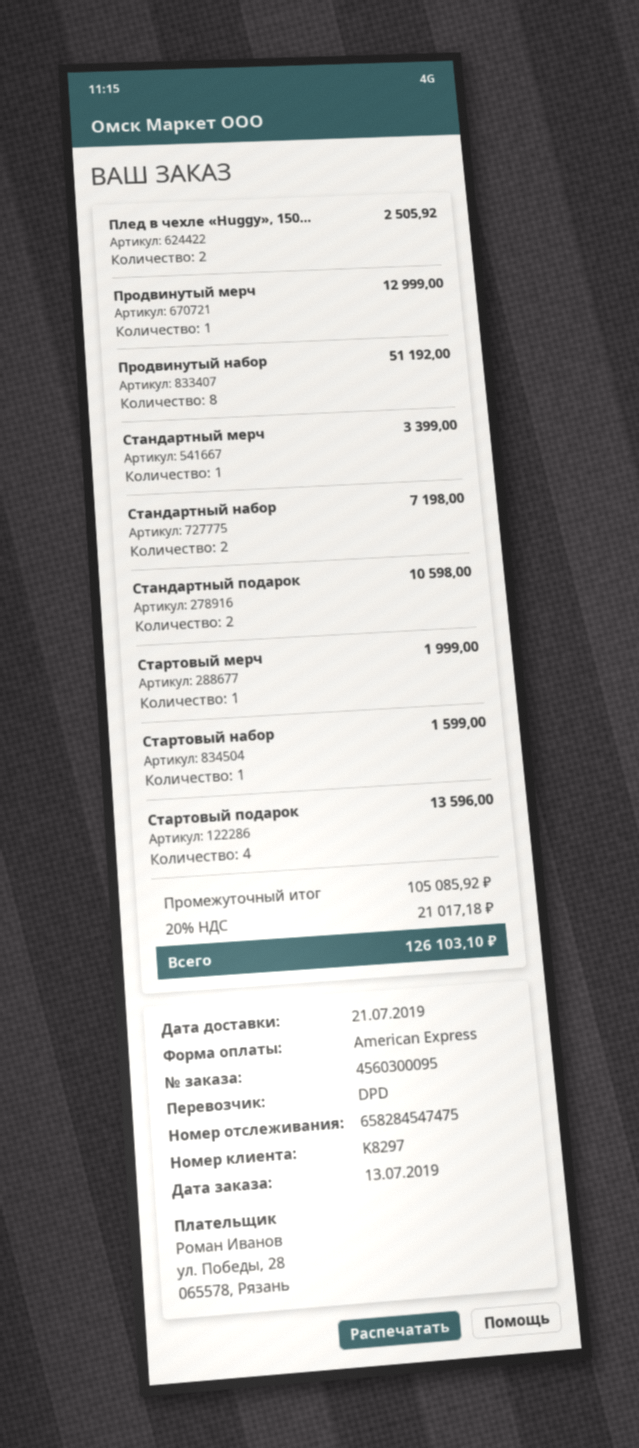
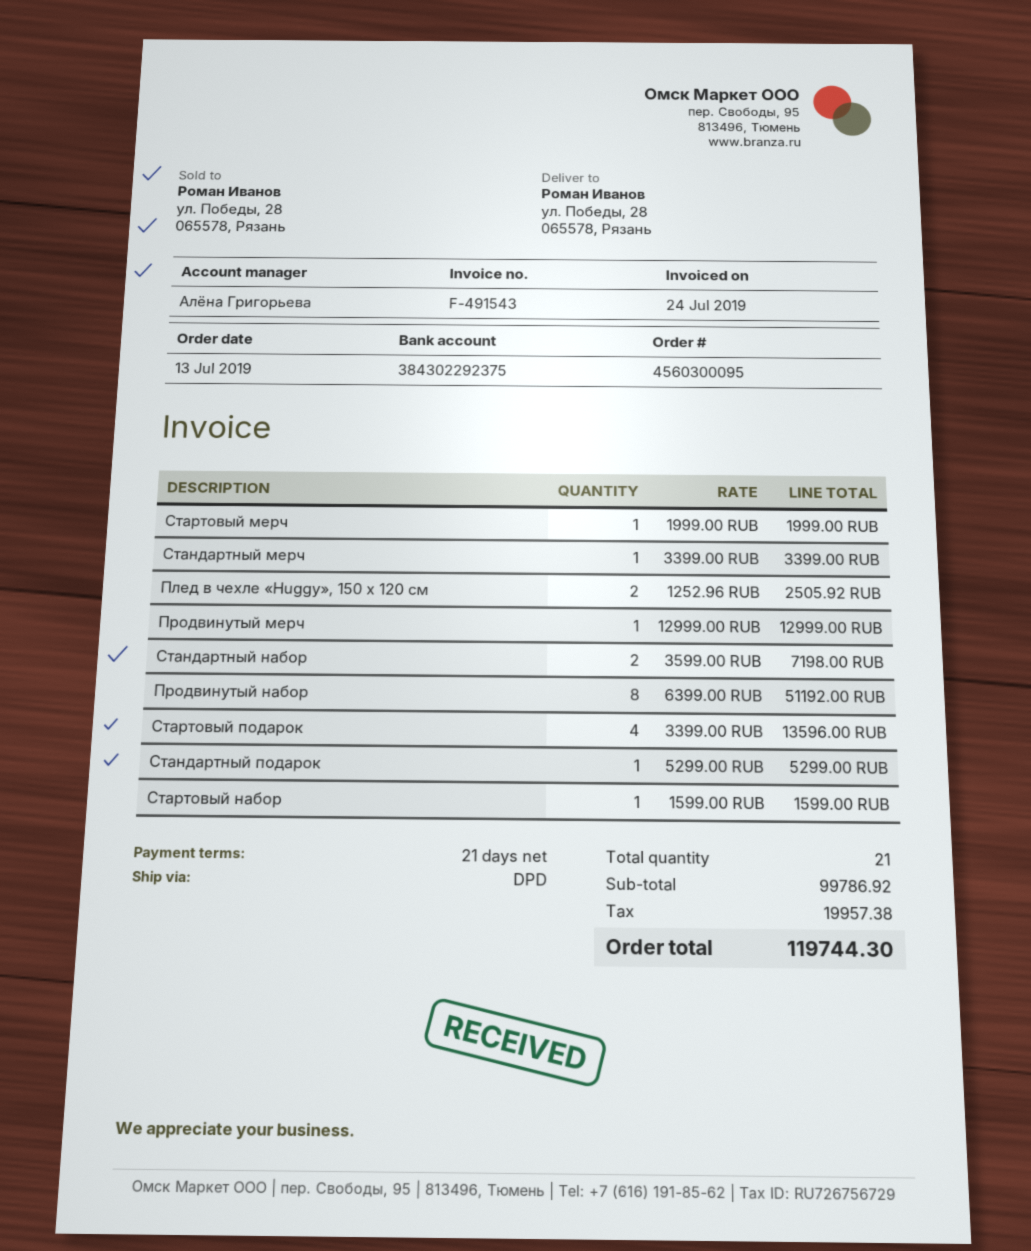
Стандартный подарок: 2 for 10598.00 -> 1 for 5299.00
subtotal: 105085.92 -> 99786.92
tax: 21017.18 -> 19957.38
total: 126103.10 -> 119744.30

